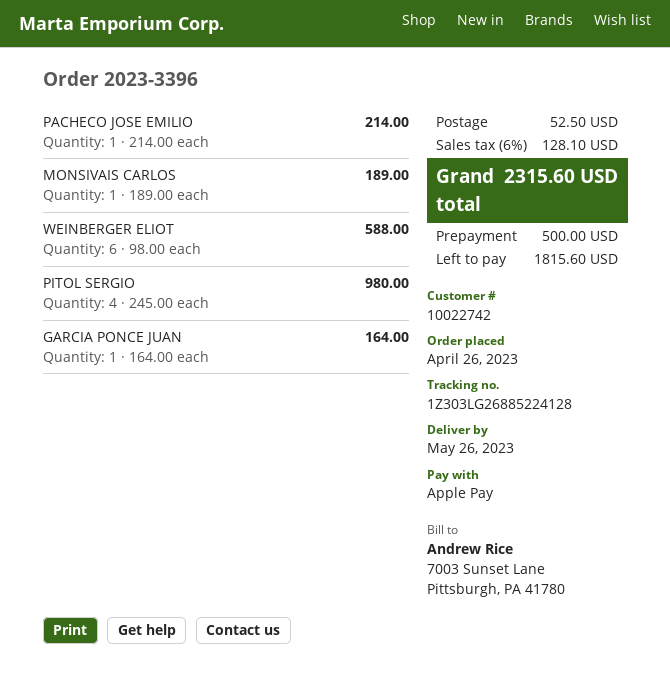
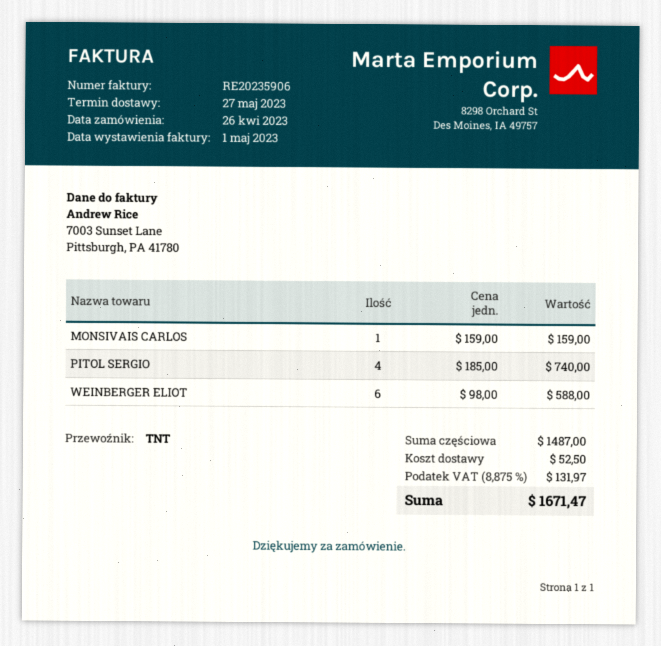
delivery date: 2023-05-26 -> 2023-05-27
PACHECO JOSE EMILIO: 1 x 214.00 = 214.00 -> none
MONSIVAIS CARLOS: 1 x 189.00 = 189.00 -> 1 x 159.00 = 159.00
PITOL SERGIO: 4 x 245.00 = 980.00 -> 4 x 185.00 = 740.00
GARCIA PONCE JUAN: 1 x 164.00 = 164.00 -> none
tax: 6% = 128.10 -> 8.875% = 131.97
total: 2315.60 -> 1671.47

